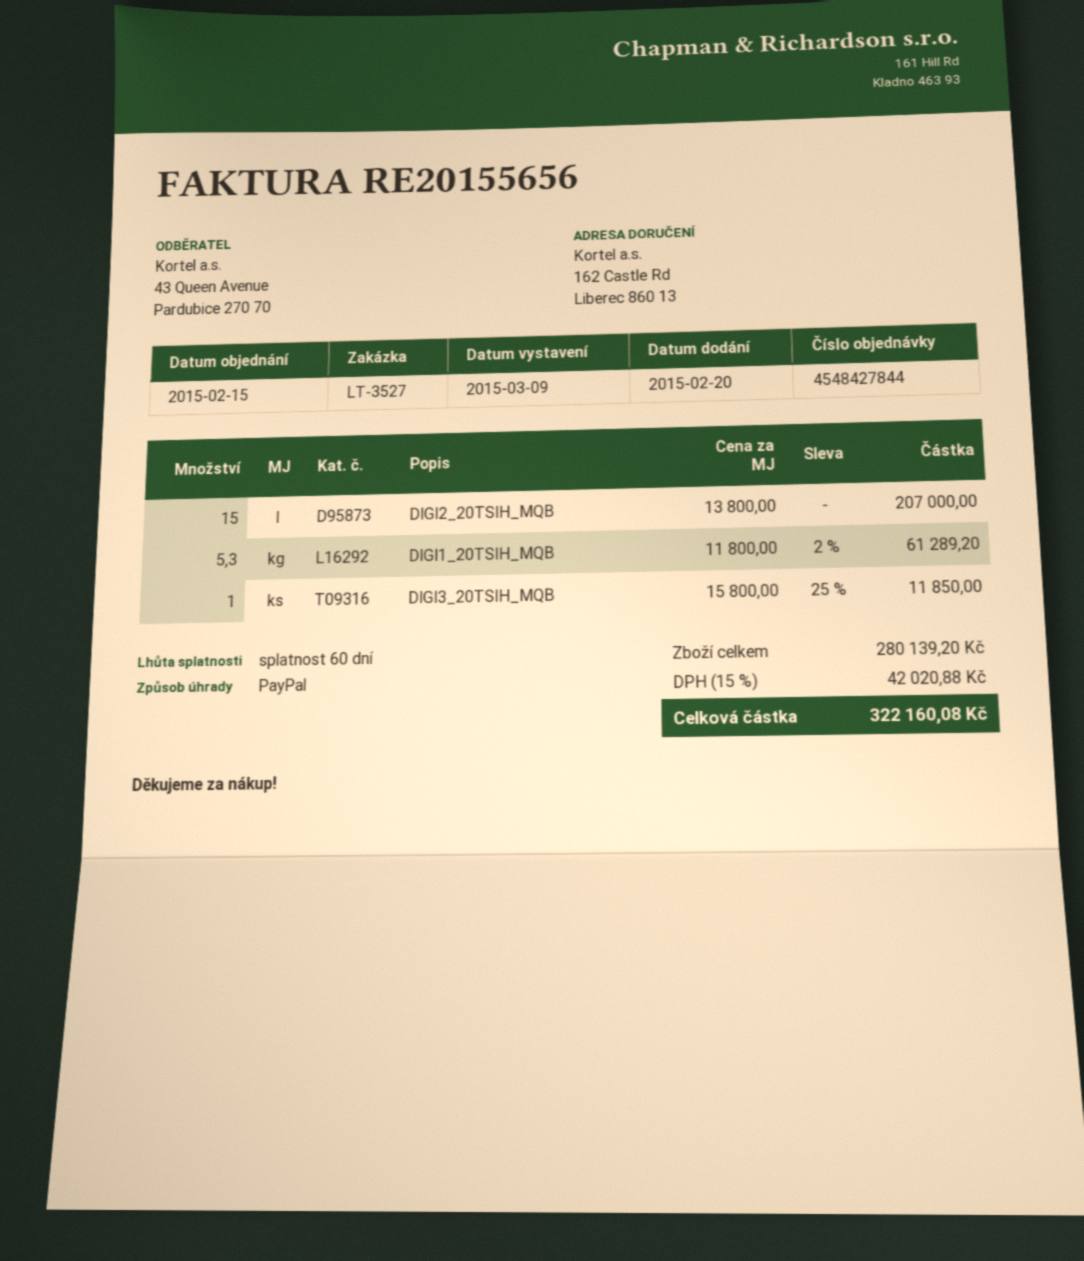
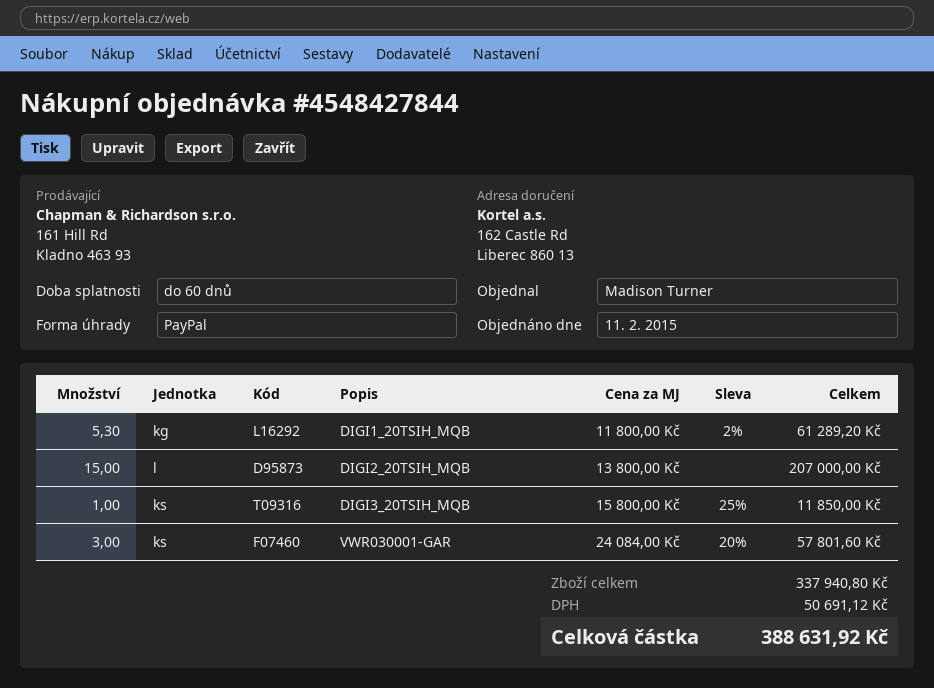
order date: 2015-02-15 -> 2015-02-11
VWR030001-GAR: none -> 3 x 24084.00 - 20% = 57801.60
subtotal: 280139.20 -> 337940.80
tax: 42020.88 -> 50691.12
total: 322160.08 -> 388631.92

